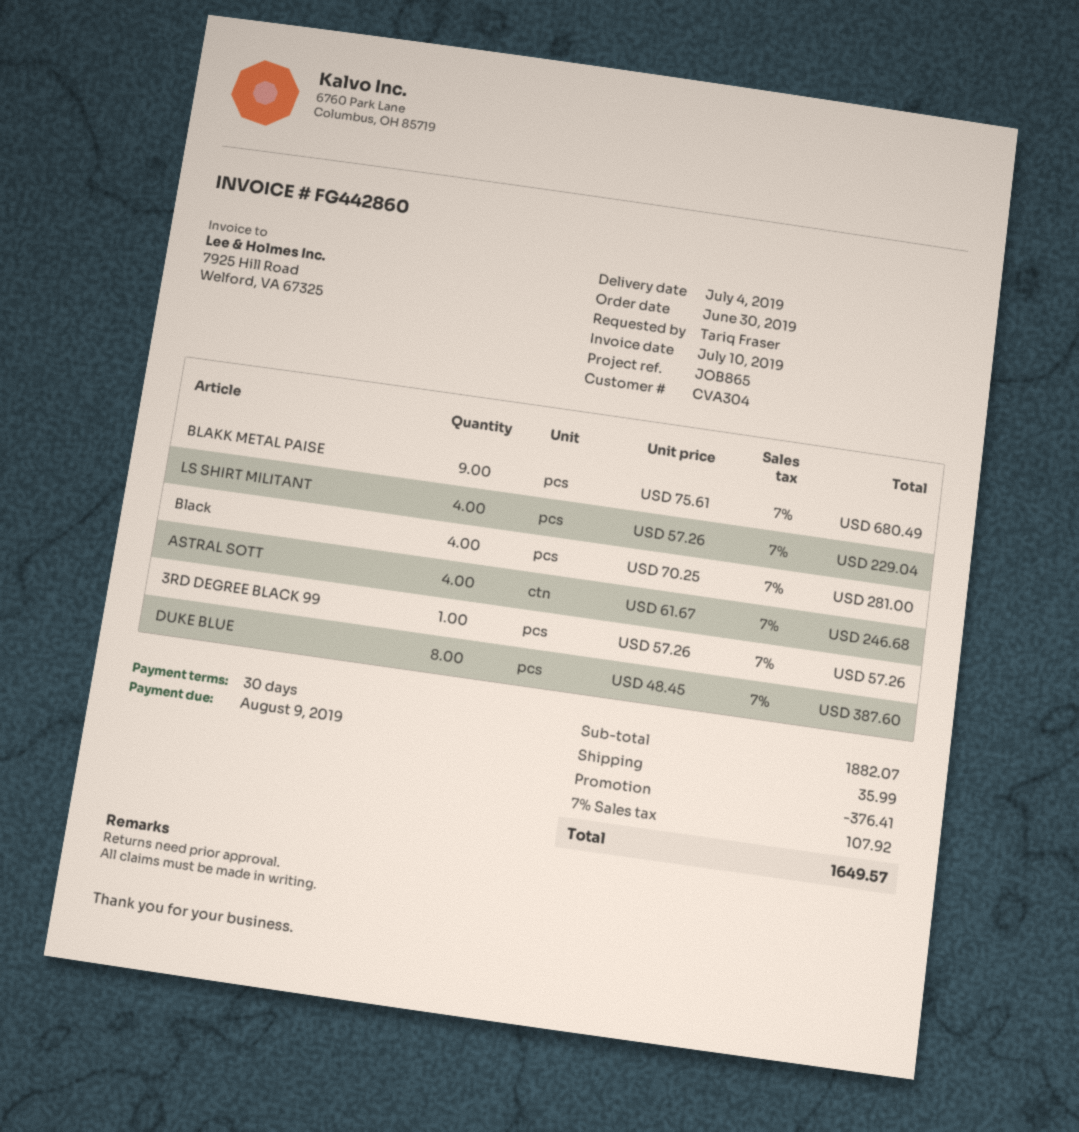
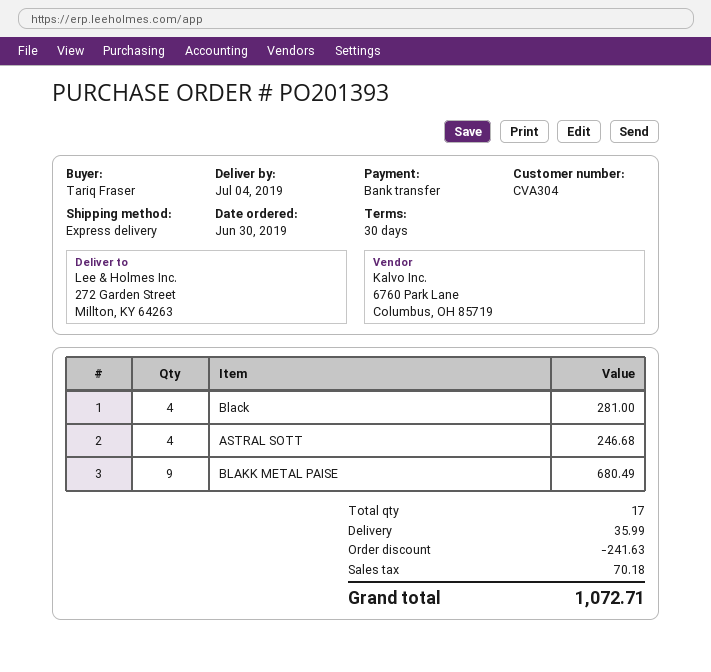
LS SHIRT MILITANT: 4 for 229.04 -> none
3RD DEGREE BLACK 99: 1 for 57.26 -> none
DUKE BLUE: 8 for 387.60 -> none
discount: 376.41 -> 241.63
tax: 107.92 -> 70.18
total: 1649.57 -> 1072.71

